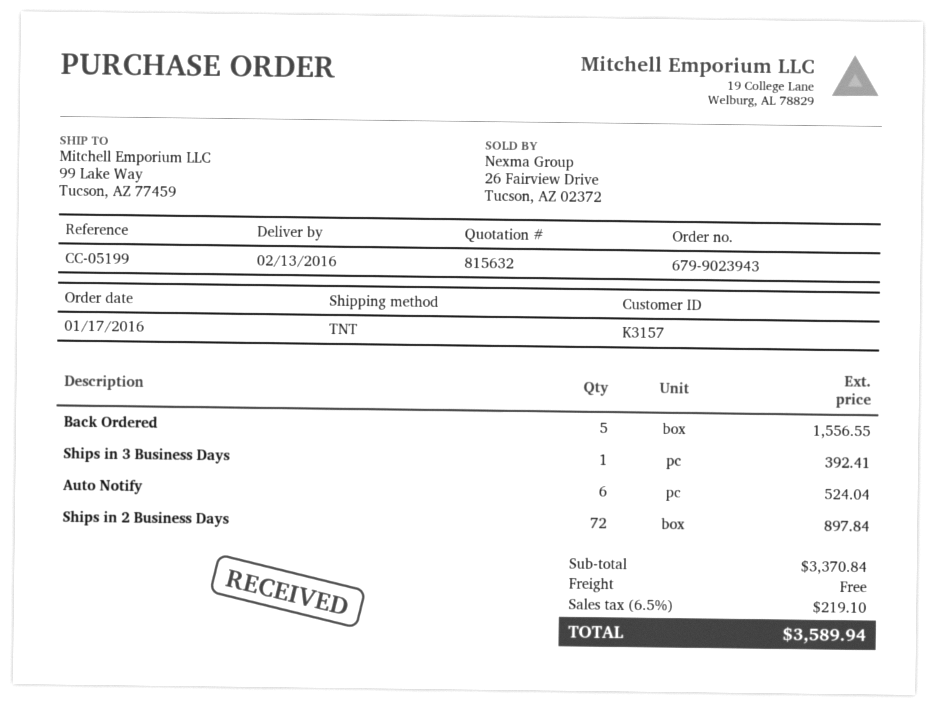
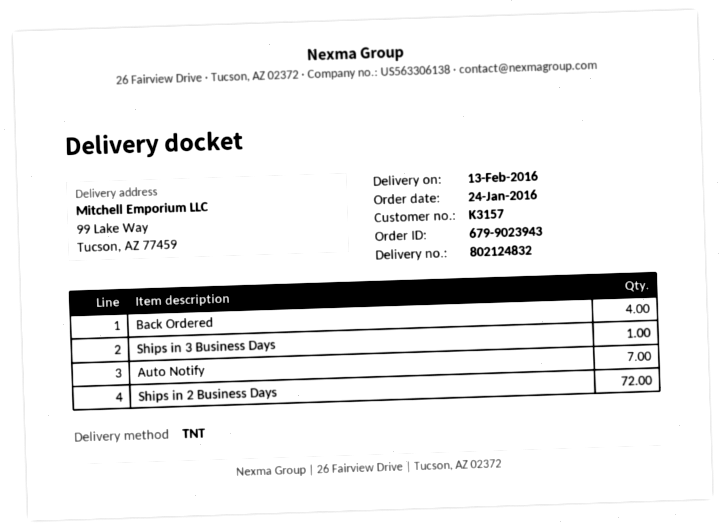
order date: 2016-01-17 -> 2016-01-24
Back Ordered: 5 -> 4
Auto Notify: 6 -> 7

